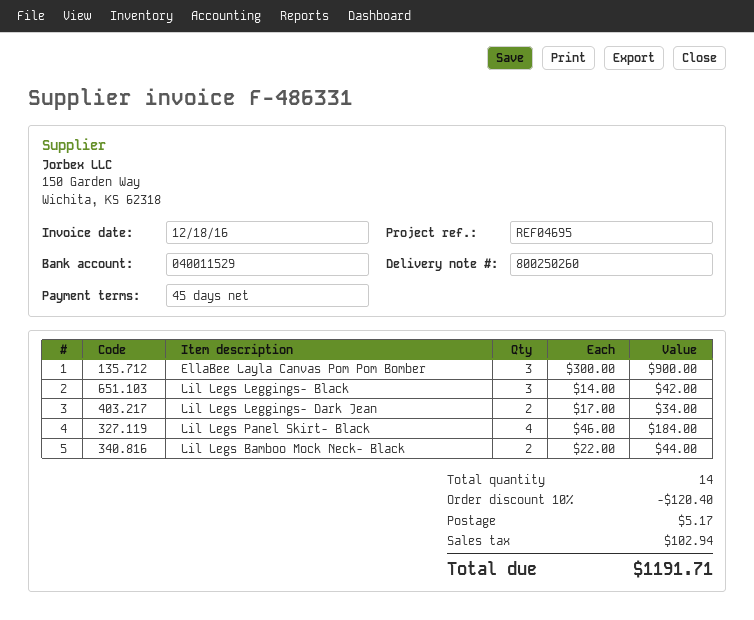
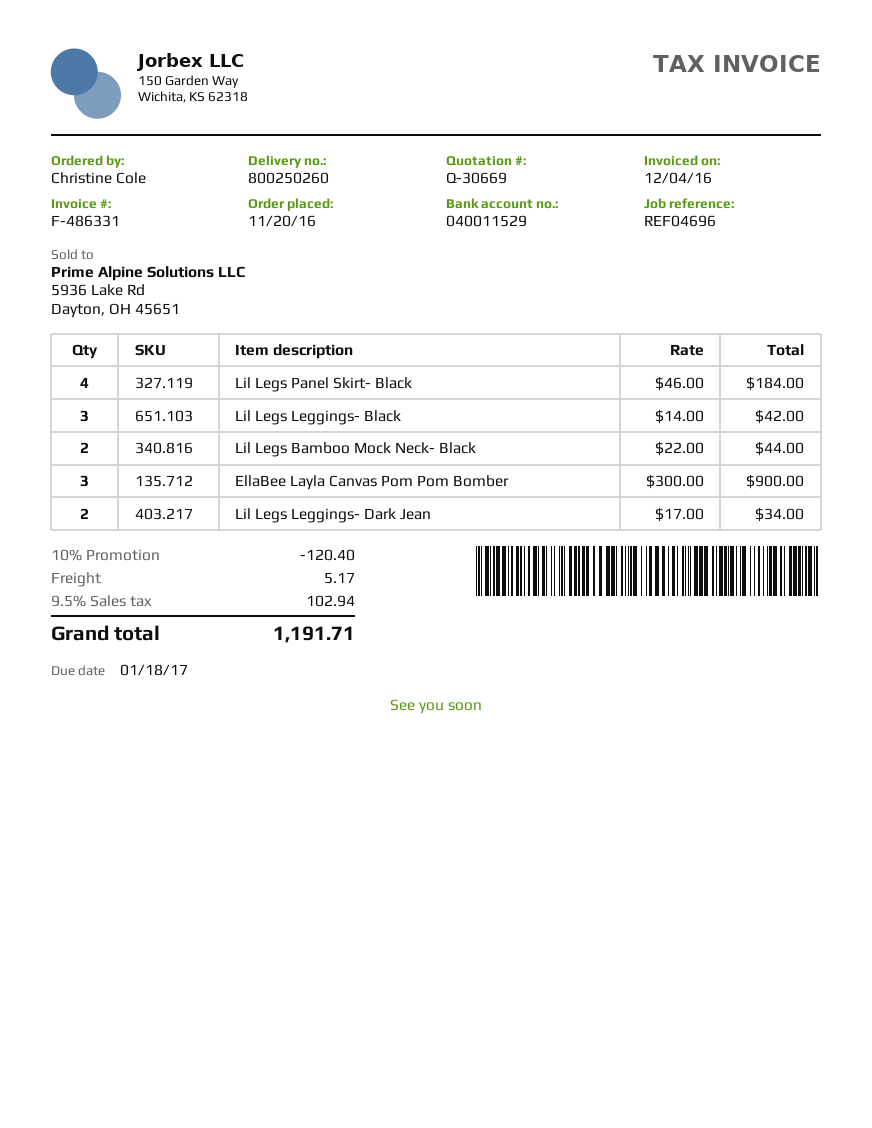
invoice date: 2016-12-18 -> 2016-12-04
reference: REF04695 -> REF04696

